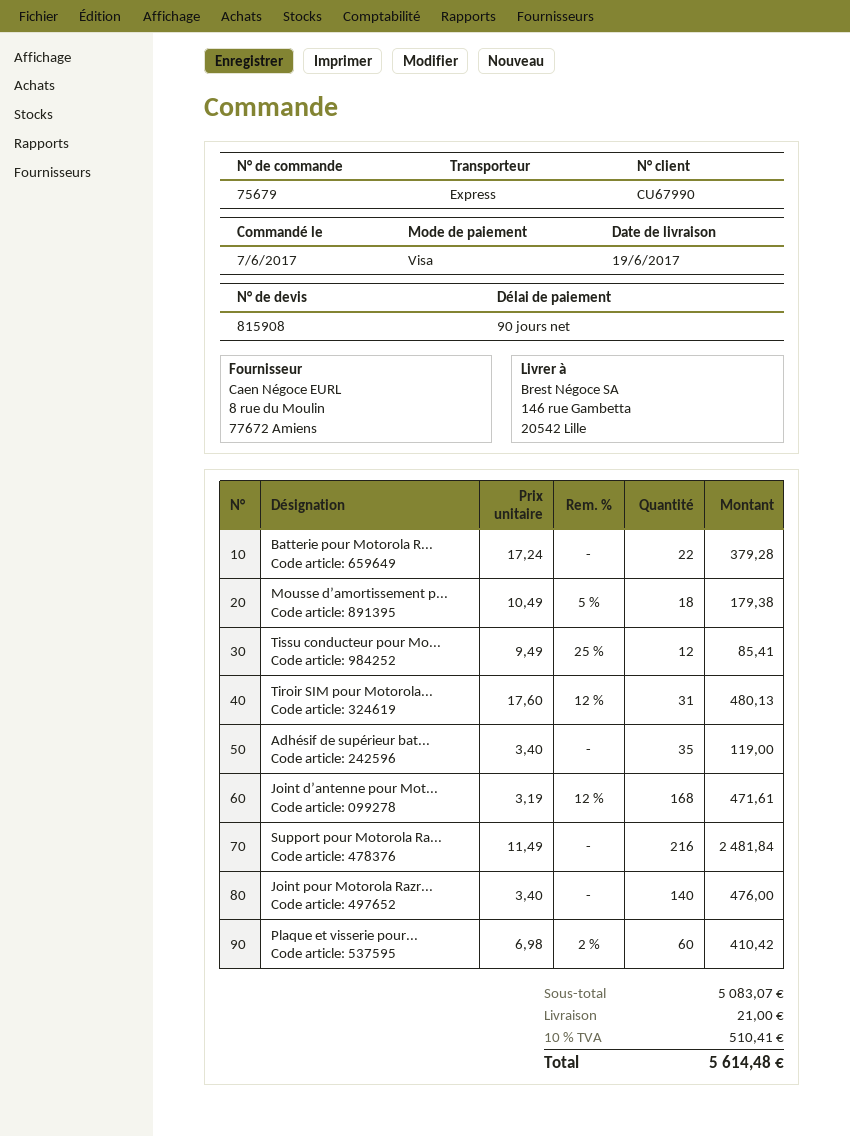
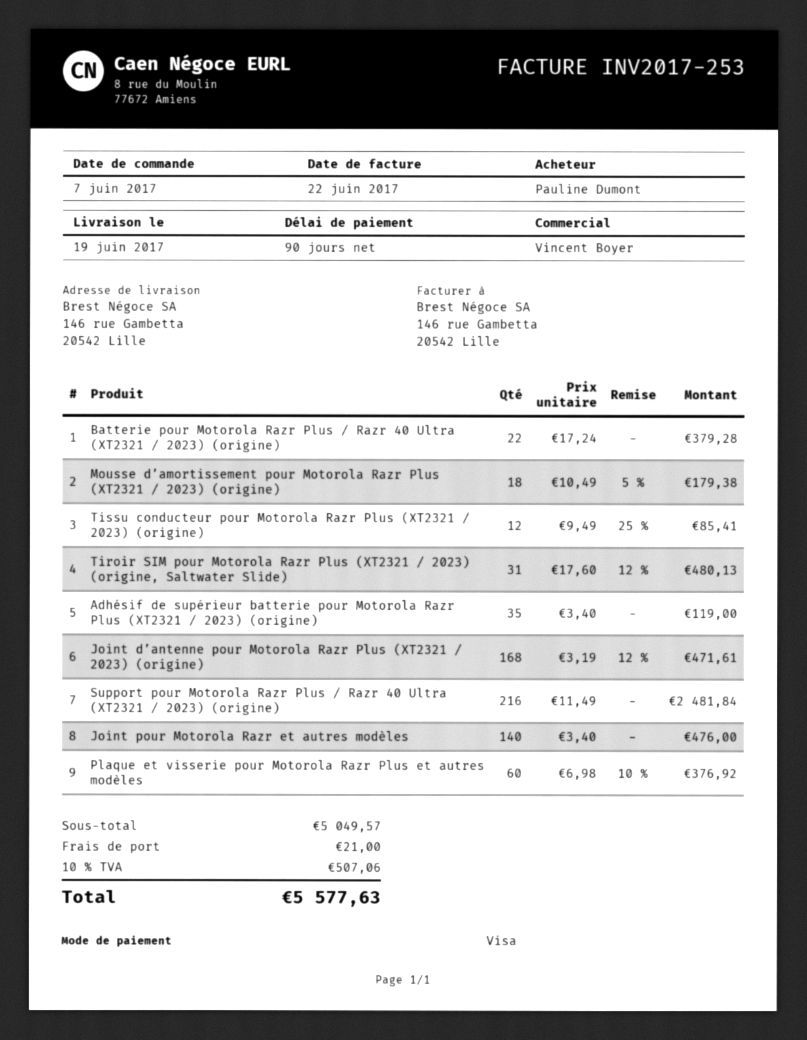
Plaque et visserie pour...: 60 x 6.98 - 2% = 410.42 -> 60 x 6.98 - 10% = 376.92
subtotal: 5083.07 -> 5049.57
tax: 10% = 510.41 -> 10% = 507.06
total: 5614.48 -> 5577.63

